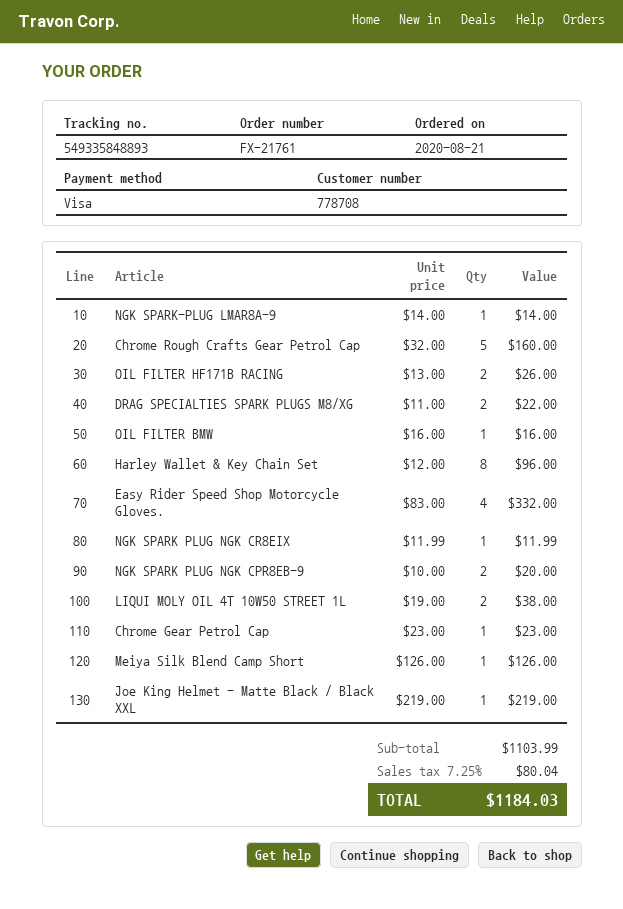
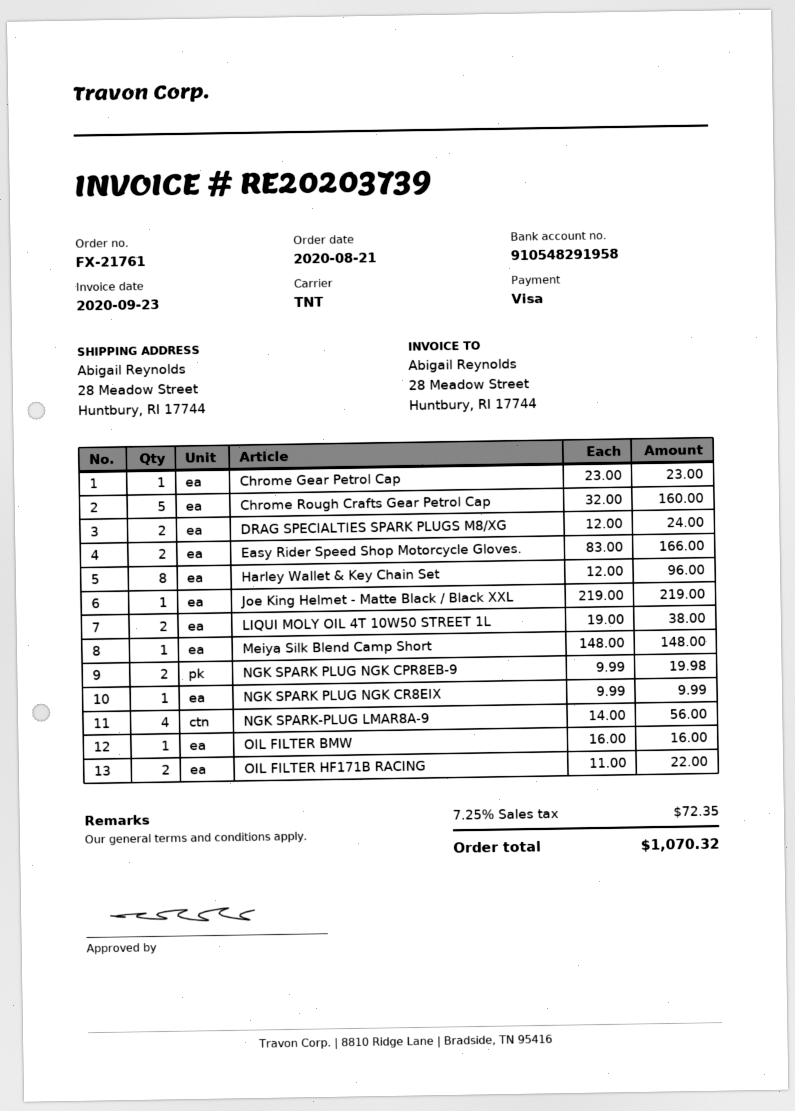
NGK SPARK-PLUG LMAR8A-9: 1 x 14.00 = 14.00 -> 4 x 14.00 = 56.00
OIL FILTER HF171B RACING: 2 x 13.00 = 26.00 -> 2 x 11.00 = 22.00
DRAG SPECIALTIES SPARK PLUGS M8/XG: 2 x 11.00 = 22.00 -> 2 x 12.00 = 24.00
Easy Rider Speed Shop Motorcycle Gloves.: 4 x 83.00 = 332.00 -> 2 x 83.00 = 166.00
NGK SPARK PLUG NGK CR8EIX: 1 x 11.99 = 11.99 -> 1 x 9.99 = 9.99
NGK SPARK PLUG NGK CPR8EB-9: 2 x 10.00 = 20.00 -> 2 x 9.99 = 19.98
Meiya Silk Blend Camp Short: 1 x 126.00 = 126.00 -> 1 x 148.00 = 148.00
tax: 7.25% = 80.04 -> 7.25% = 72.35
total: 1184.03 -> 1070.32

